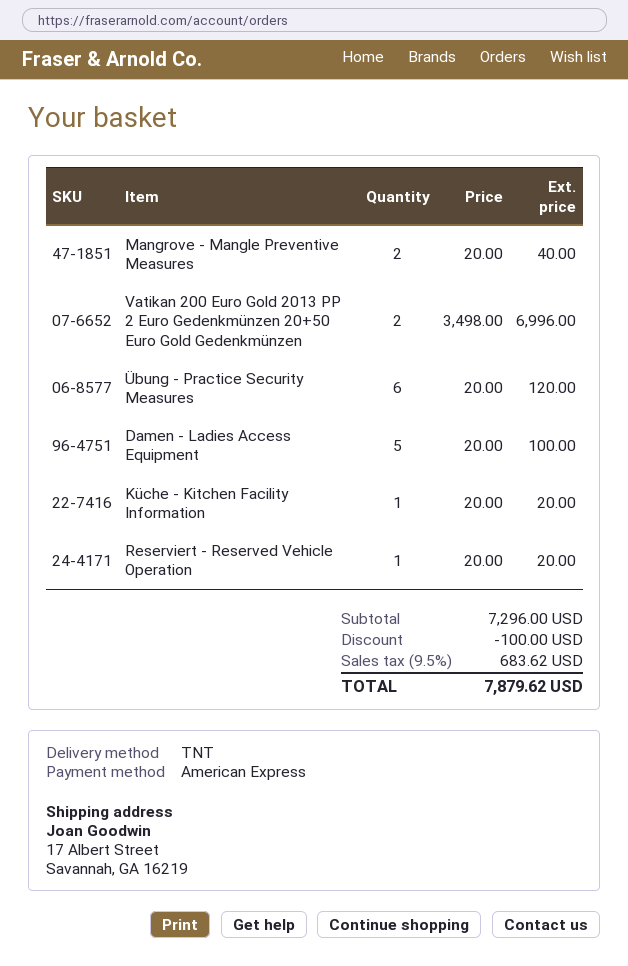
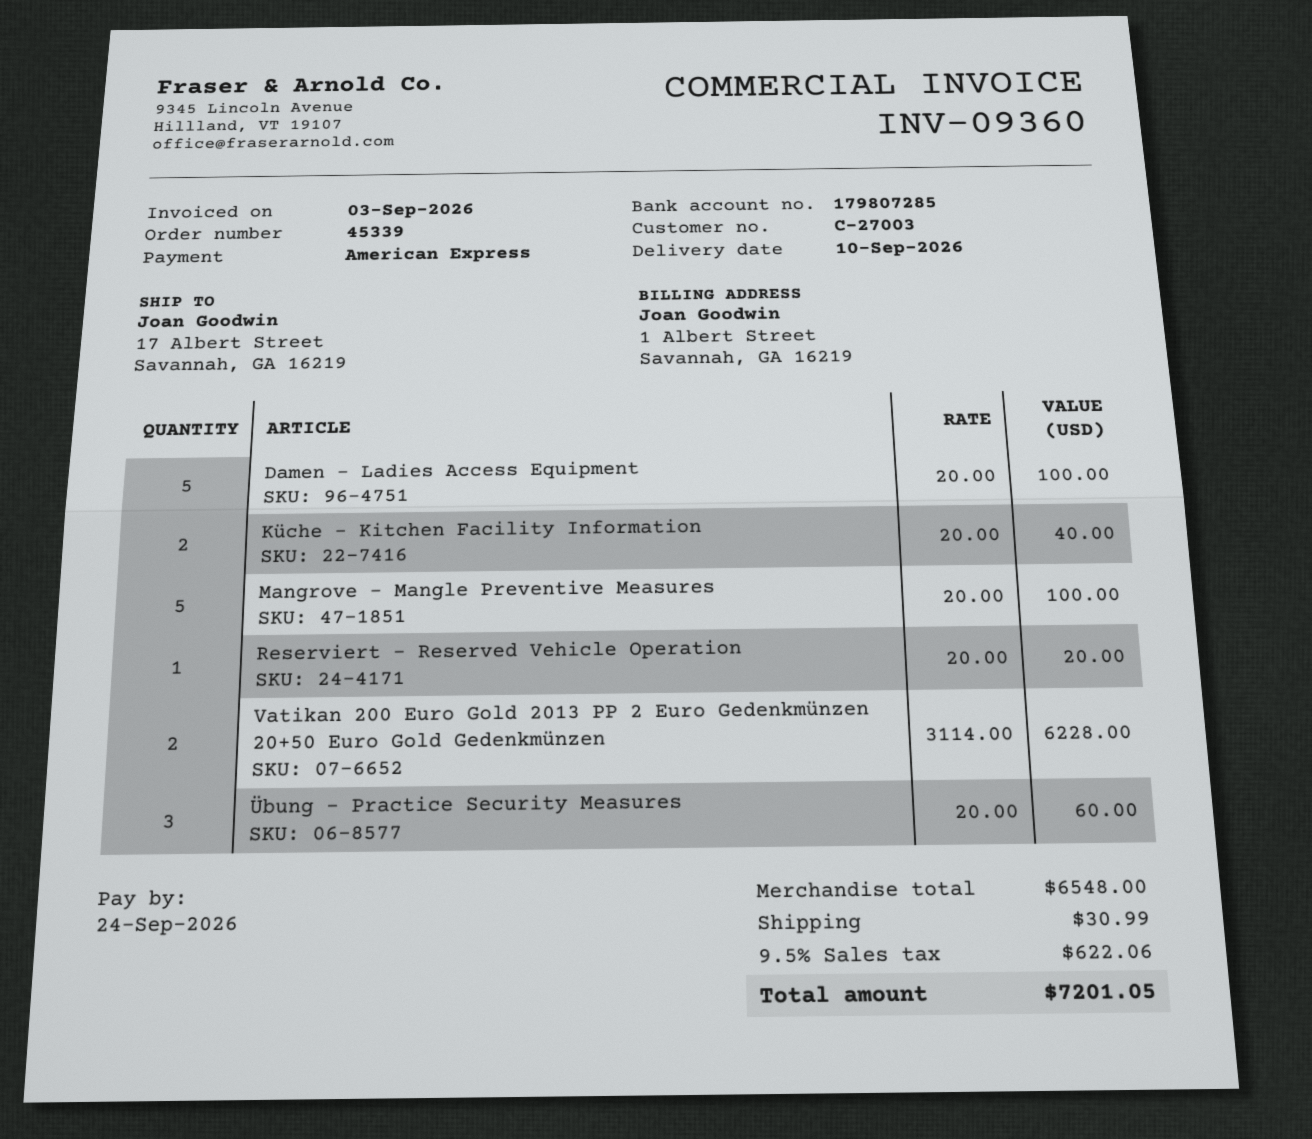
Mangrove - Mangle Preventive Measures: 2 x 20.00 = 40.00 -> 5 x 20.00 = 100.00
Vatikan 200 Euro Gold 2013 PP 2 Euro Gedenkmünzen 20+50 Euro Gold Gedenkmünzen: 2 x 3498.00 = 6996.00 -> 2 x 3114.00 = 6228.00
Übung - Practice Security Measures: 6 x 20.00 = 120.00 -> 3 x 20.00 = 60.00
Küche - Kitchen Facility Information: 1 x 20.00 = 20.00 -> 2 x 20.00 = 40.00
subtotal: 7296.00 -> 6548.00
discount: 100.00 -> none
shipping: none -> 30.99
tax: 9.5% = 683.62 -> 9.5% = 622.06
total: 7879.62 -> 7201.05

